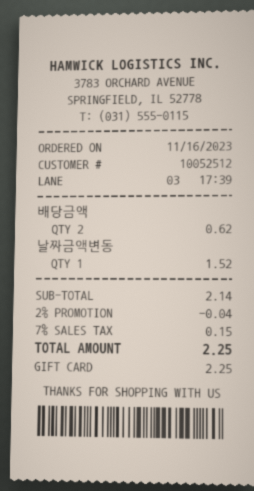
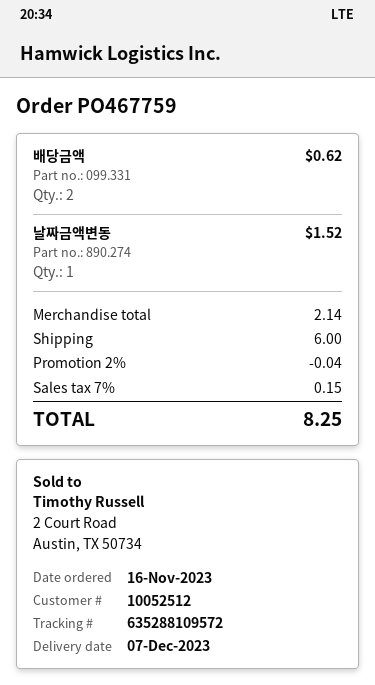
shipping: none -> 6.00
total: 2.25 -> 8.25

